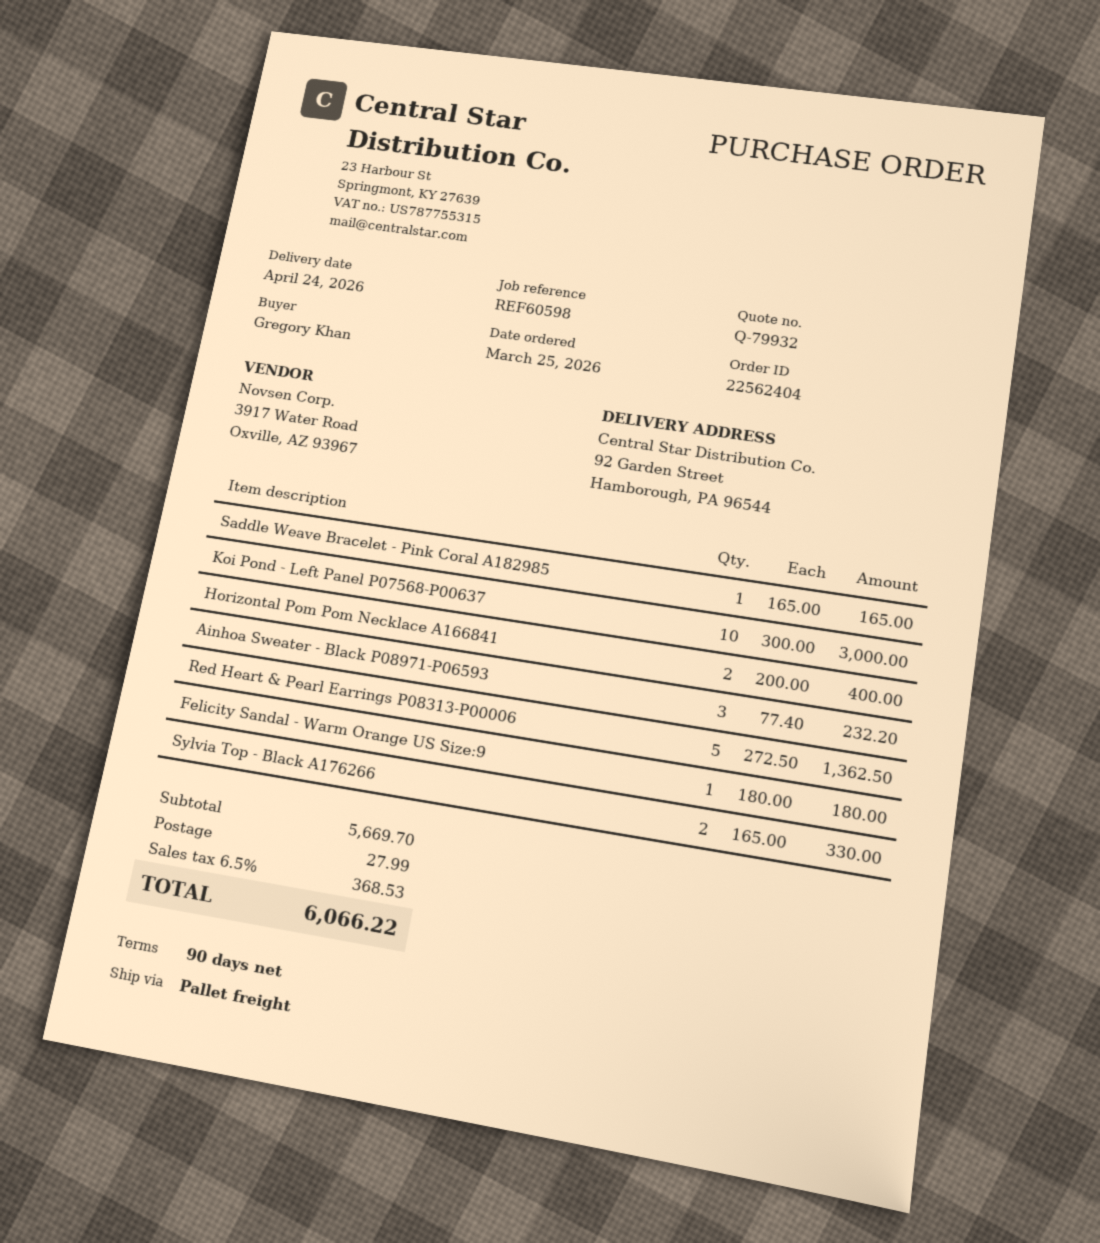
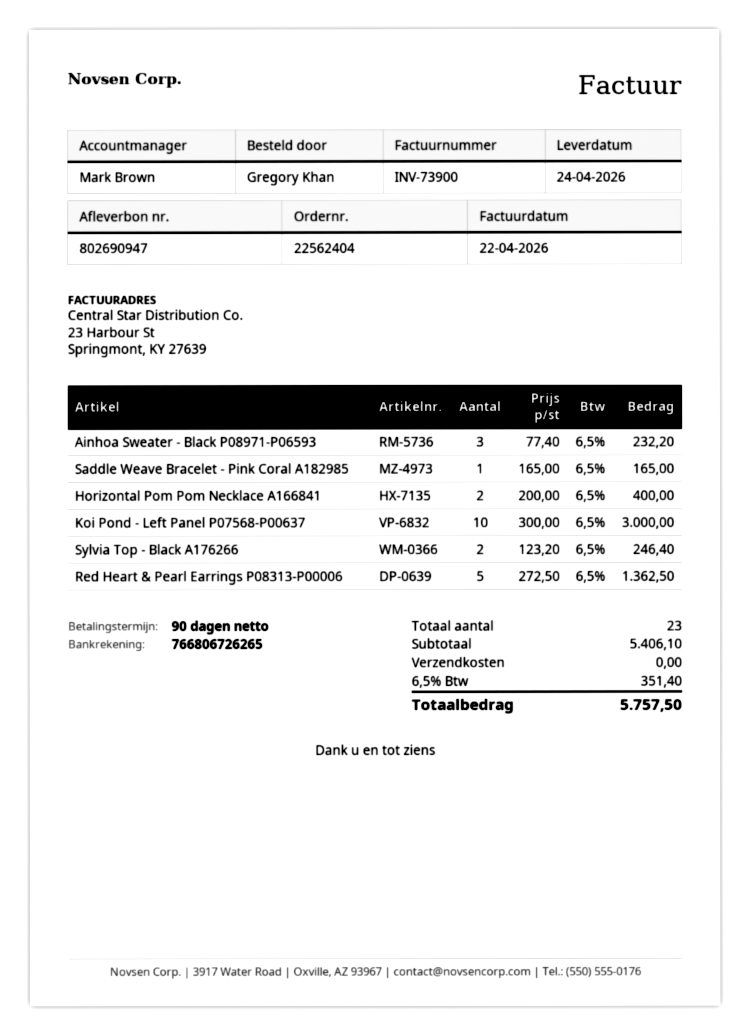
Felicity Sandal - Warm Orange US Size:9: 1 x 180.00 = 180.00 -> none
Sylvia Top - Black A176266: 2 x 165.00 = 330.00 -> 2 x 123.20 = 246.40
subtotal: 5669.70 -> 5406.10
shipping: 27.99 -> 0.00
tax: 6.5% = 368.53 -> 6.5% = 351.40
total: 6066.22 -> 5757.50

